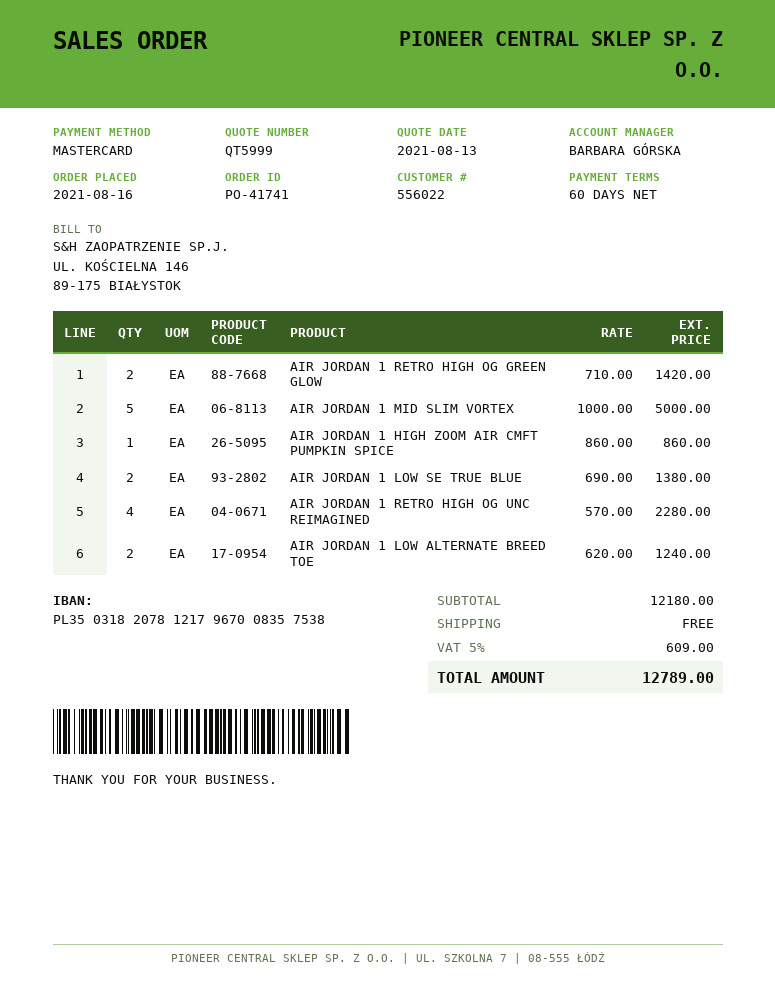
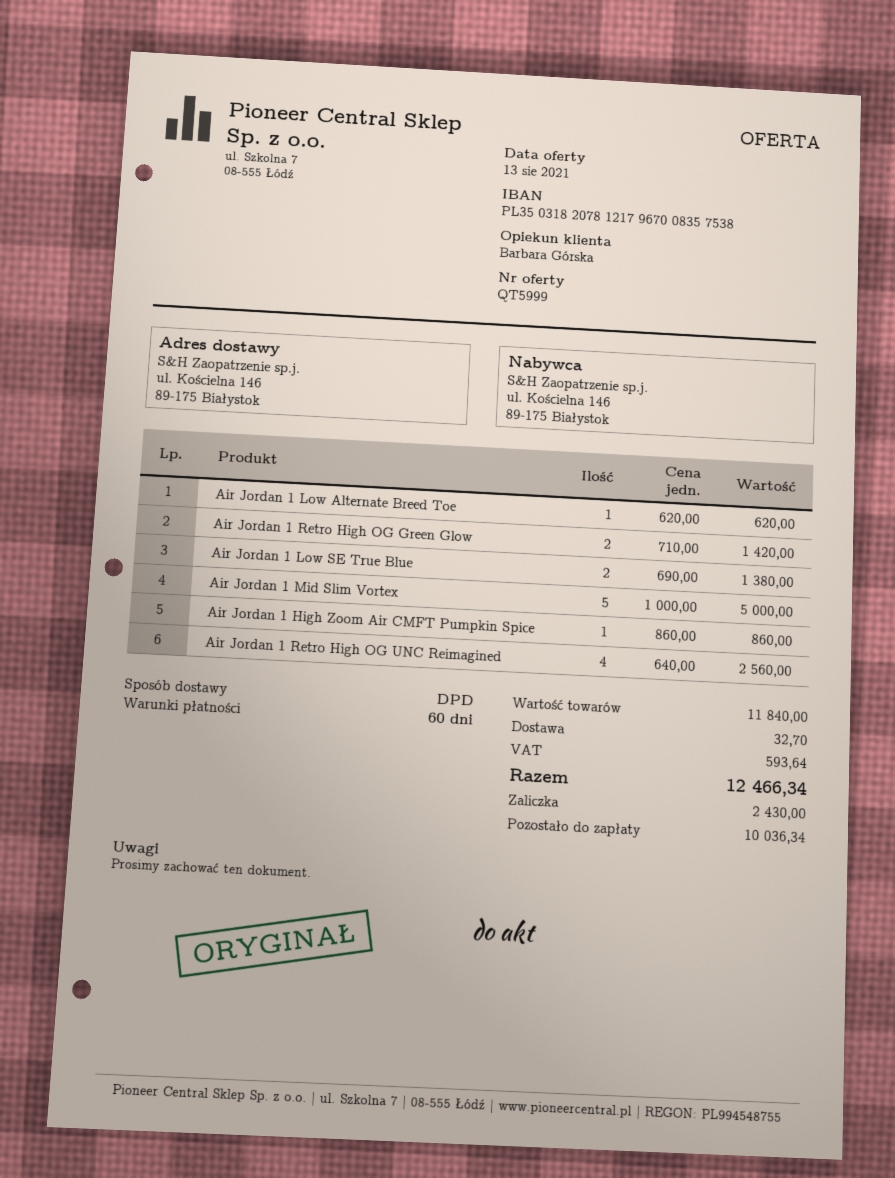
AIR JORDAN 1 RETRO HIGH OG UNC REIMAGINED: 4 x 570.00 = 2280.00 -> 4 x 640.00 = 2560.00
AIR JORDAN 1 LOW ALTERNATE BREED TOE: 2 x 620.00 = 1240.00 -> 1 x 620.00 = 620.00
subtotal: 12180.00 -> 11840.00
shipping: 0.00 -> 32.70
tax: 609.00 -> 593.64
total: 12789.00 -> 12466.34

